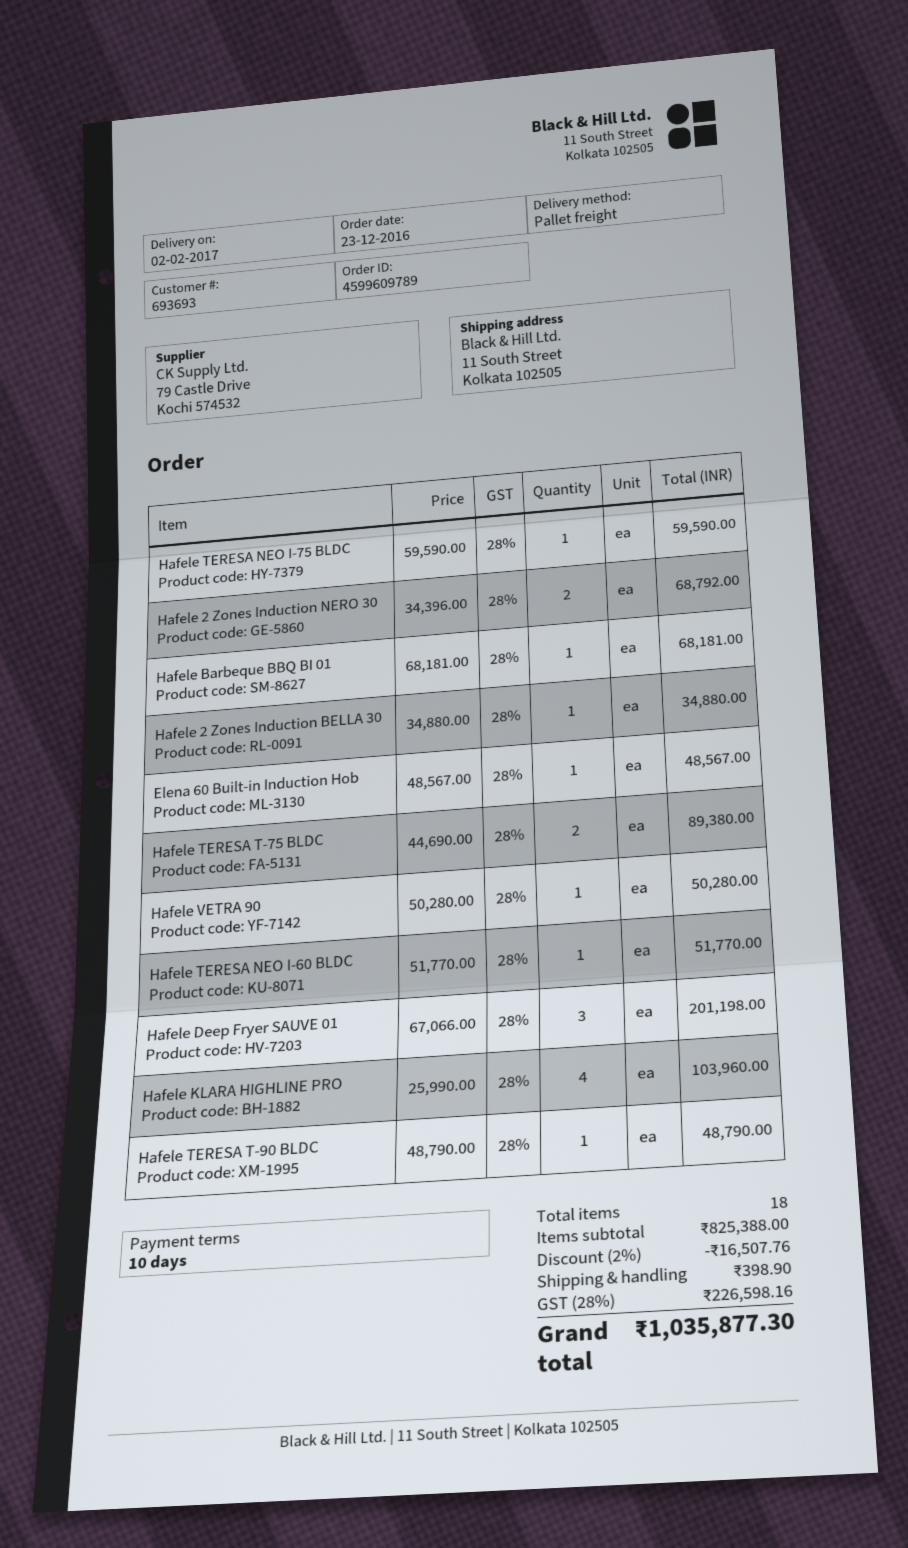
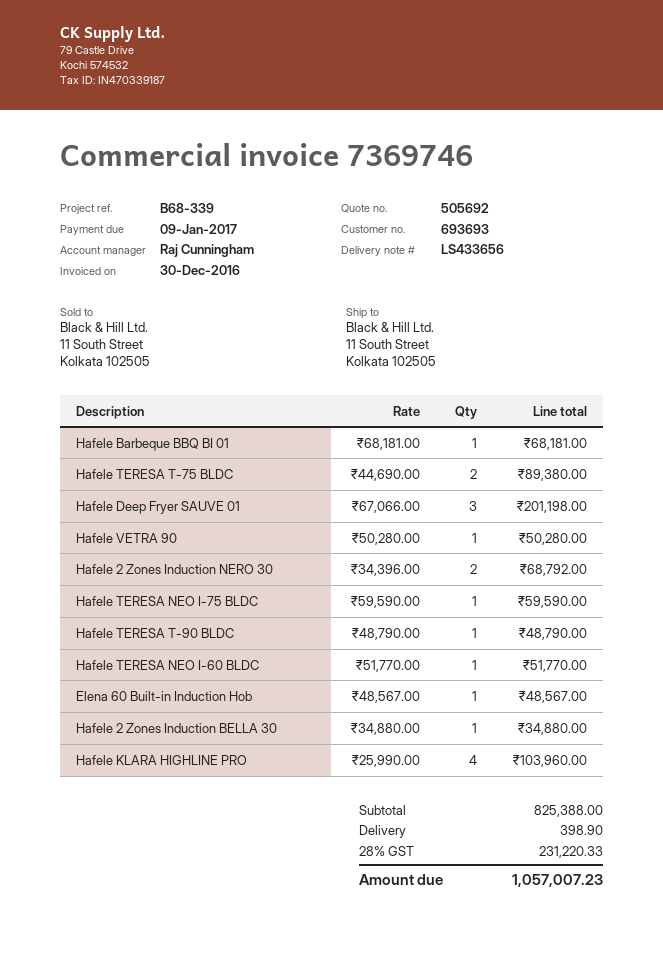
discount: 2% = 16507.76 -> none
tax: 28% = 226598.16 -> 28% = 231220.33
total: 1035877.30 -> 1057007.23

